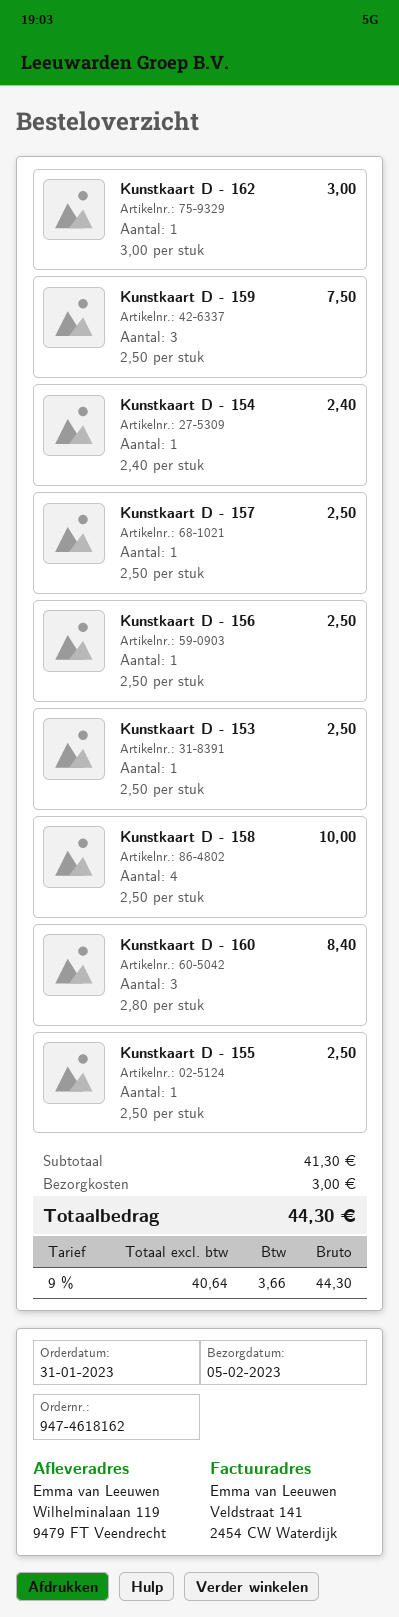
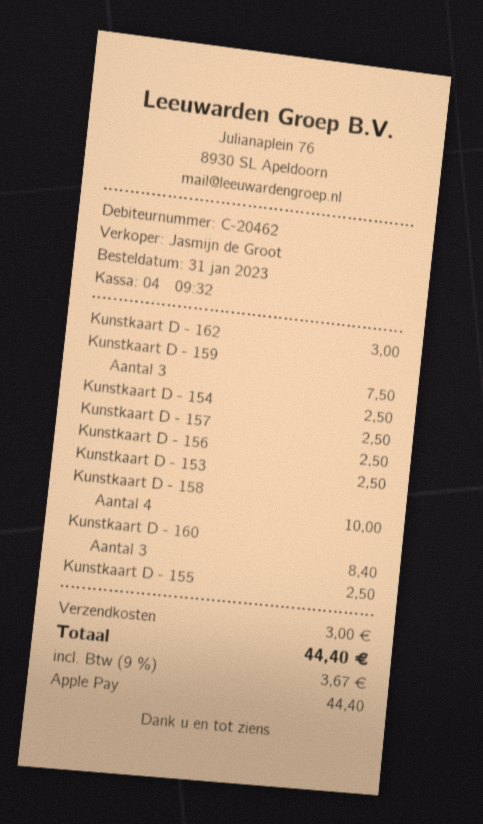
Kunstkaart D - 154: 1 for 2.40 -> 1 for 2.50
tax: 9% = 3.66 -> 9% = 3.67
total: 44.30 -> 44.40

